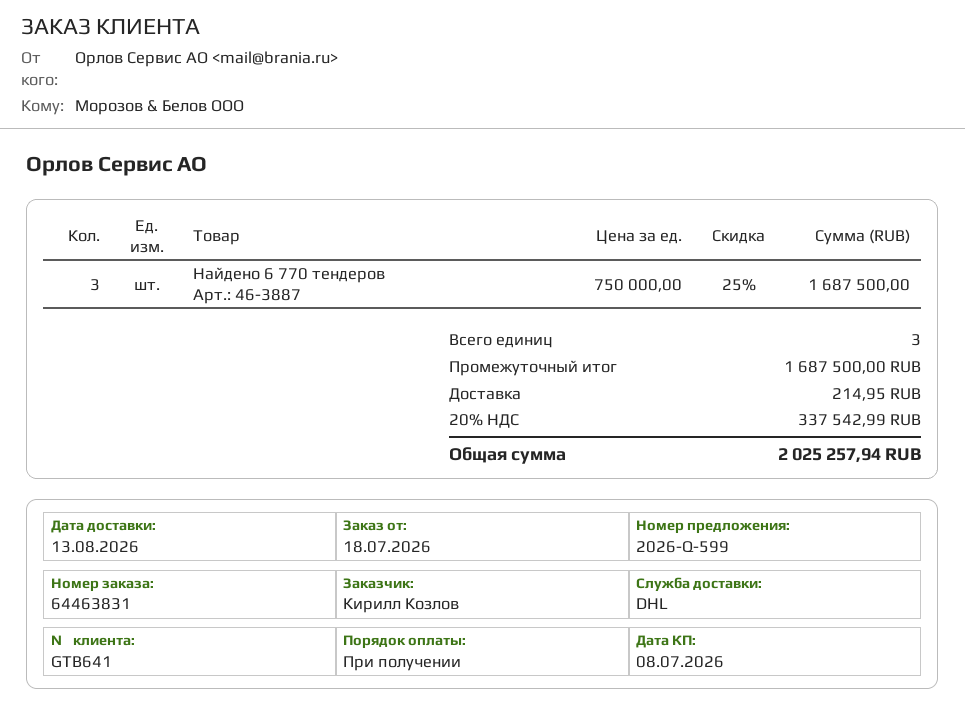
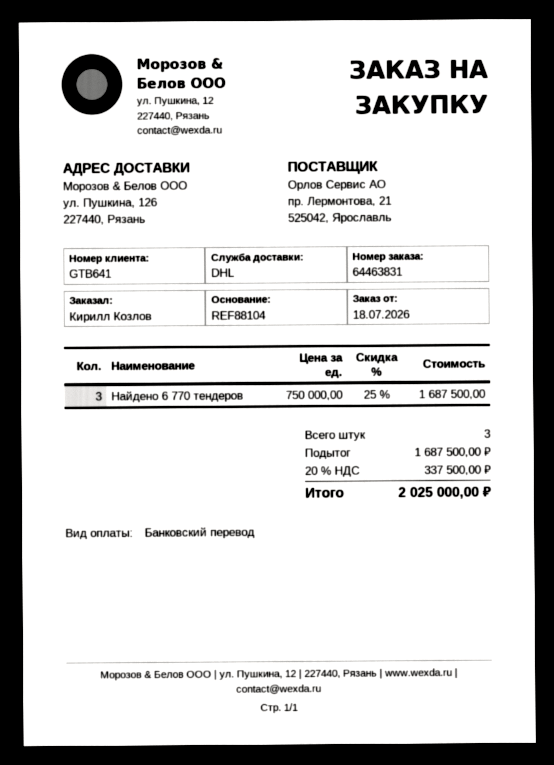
shipping: 214.95 -> none
tax: 20% = 337542.99 -> 20% = 337500.00
total: 2025257.94 -> 2025000.00

